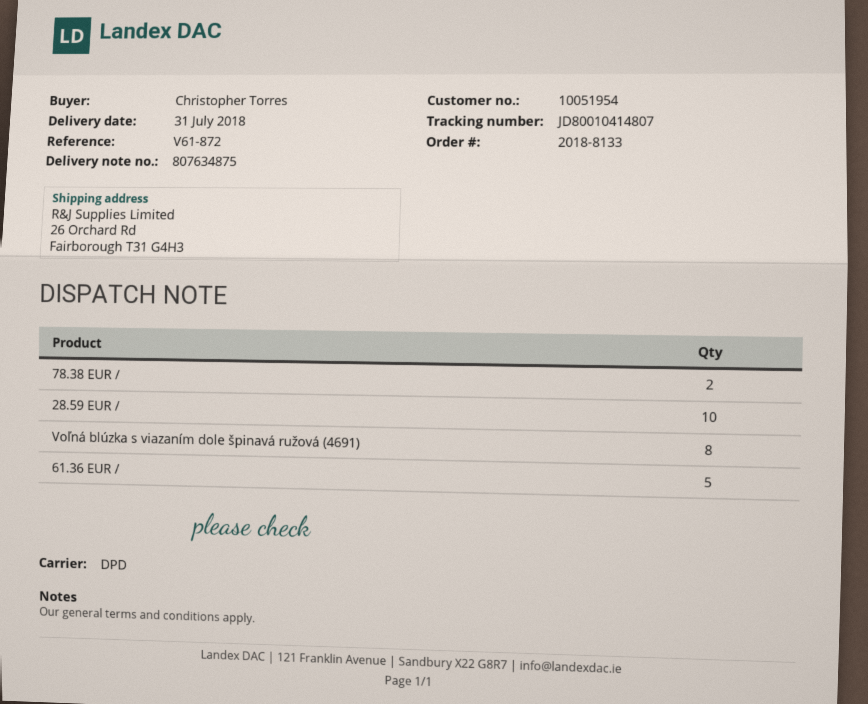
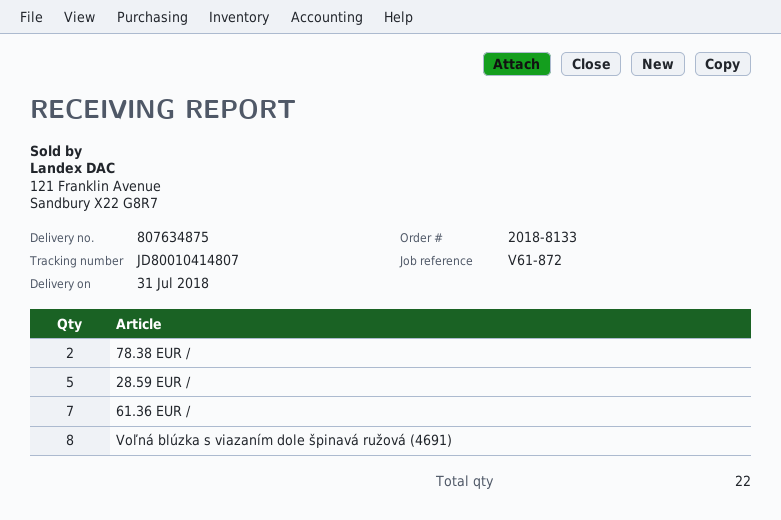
28.59 EUR /: 10 -> 5
61.36 EUR /: 5 -> 7

